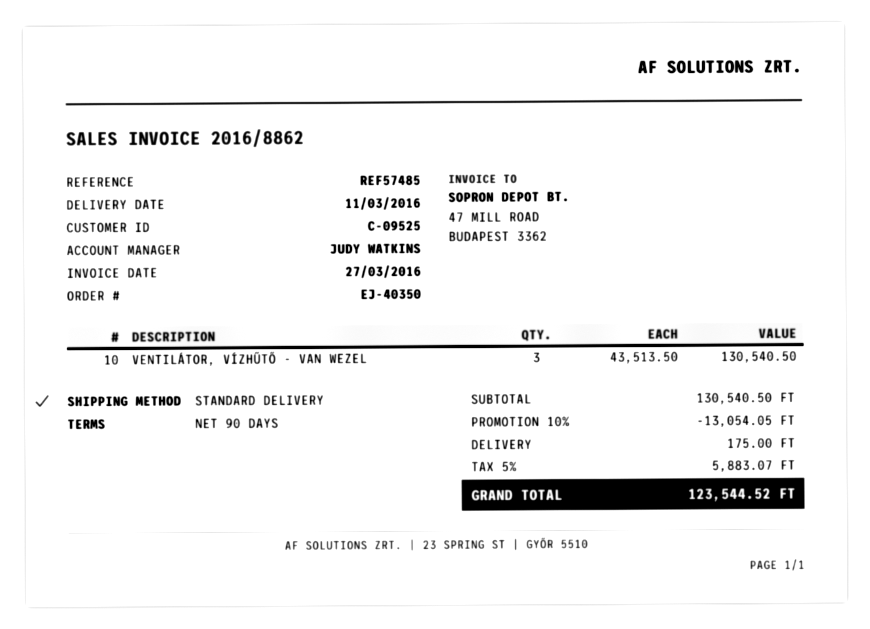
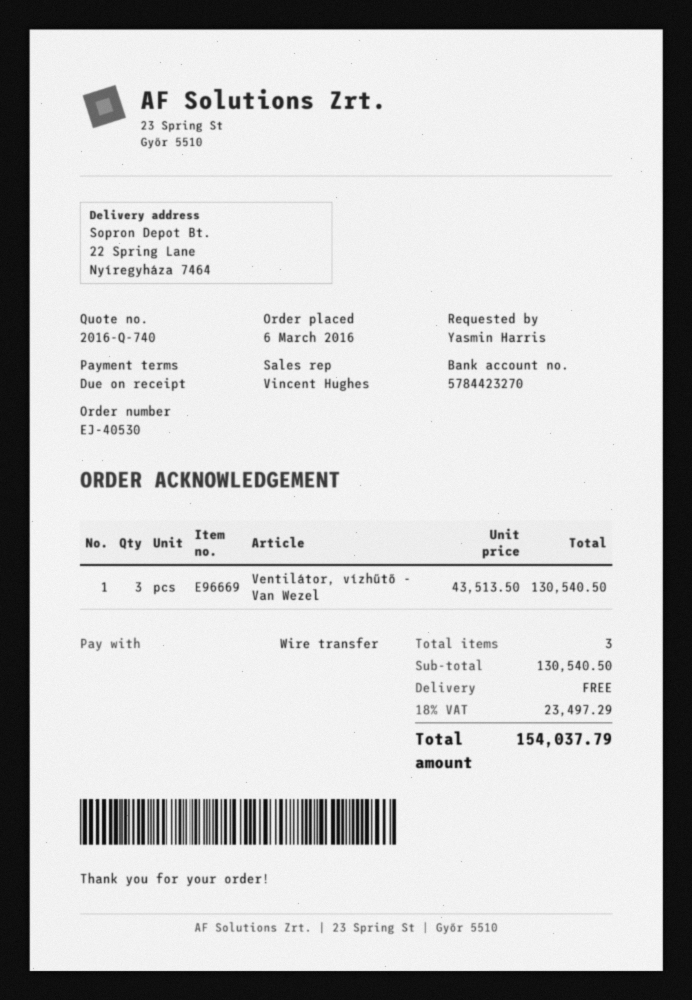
order number: EJ-40350 -> EJ-40530
payment terms: 90 days -> on receipt
sales rep: JUDY WATKINS -> Vincent Hughes
discount: 10% = 13054.05 -> none
shipping: 175.00 -> 0.00
tax: 5% = 5883.07 -> 18% = 23497.29
total: 123544.52 -> 154037.79

